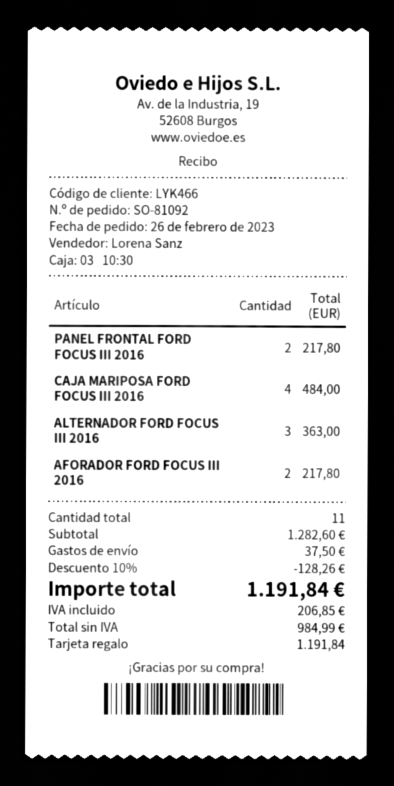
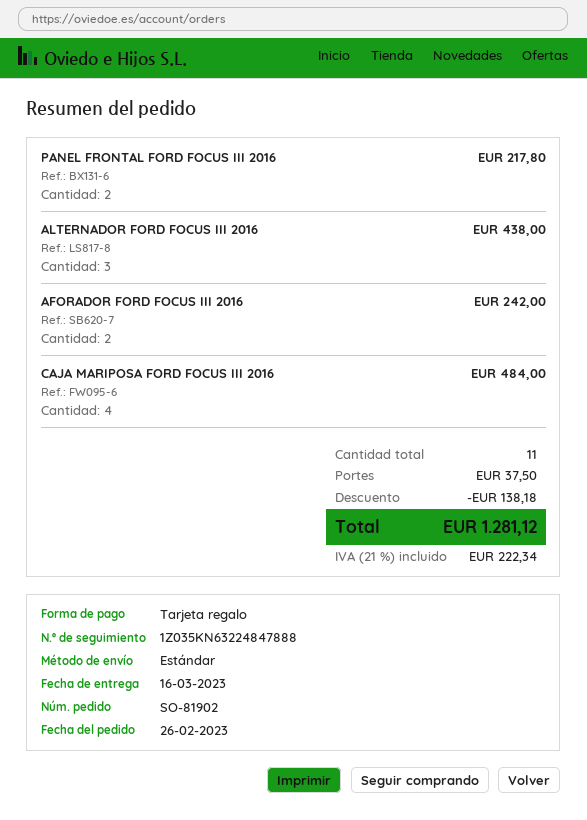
order number: SO-81092 -> SO-81902
ALTERNADOR FORD FOCUS III 2016: 3 for 363.00 -> 3 for 438.00
AFORADOR FORD FOCUS III 2016: 2 for 217.80 -> 2 for 242.00
discount: 128.26 -> 138.18
tax: 206.85 -> 222.34
total: 1191.84 -> 1281.12

